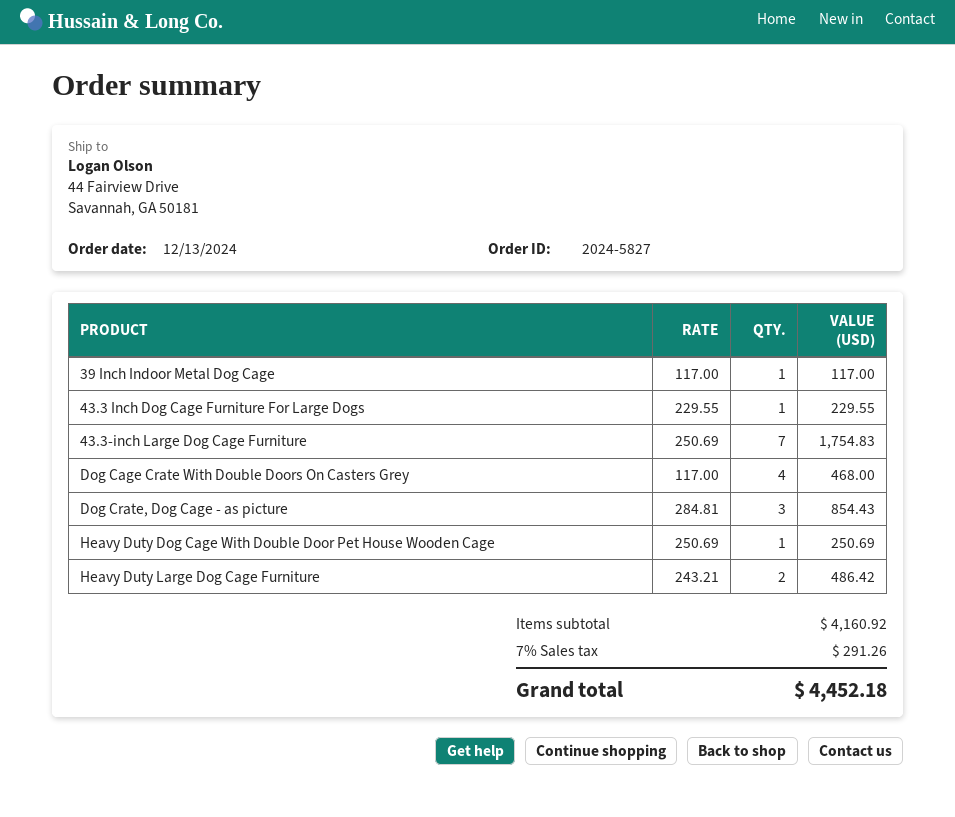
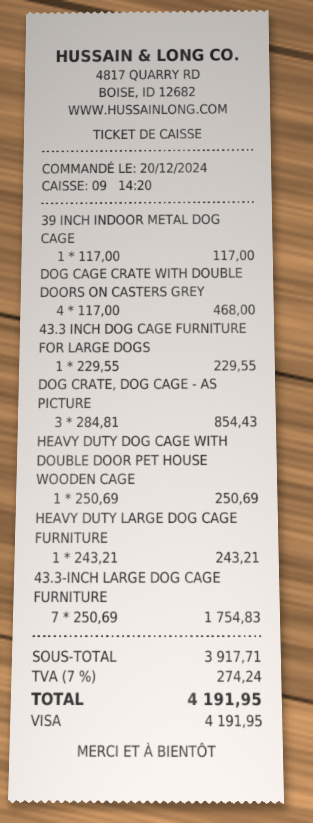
order date: 2024-12-13 -> 2024-12-20
Heavy Duty Large Dog Cage Furniture: 2 x 243.21 = 486.42 -> 1 x 243.21 = 243.21
subtotal: 4160.92 -> 3917.71
tax: 7% = 291.26 -> 7% = 274.24
total: 4452.18 -> 4191.95

